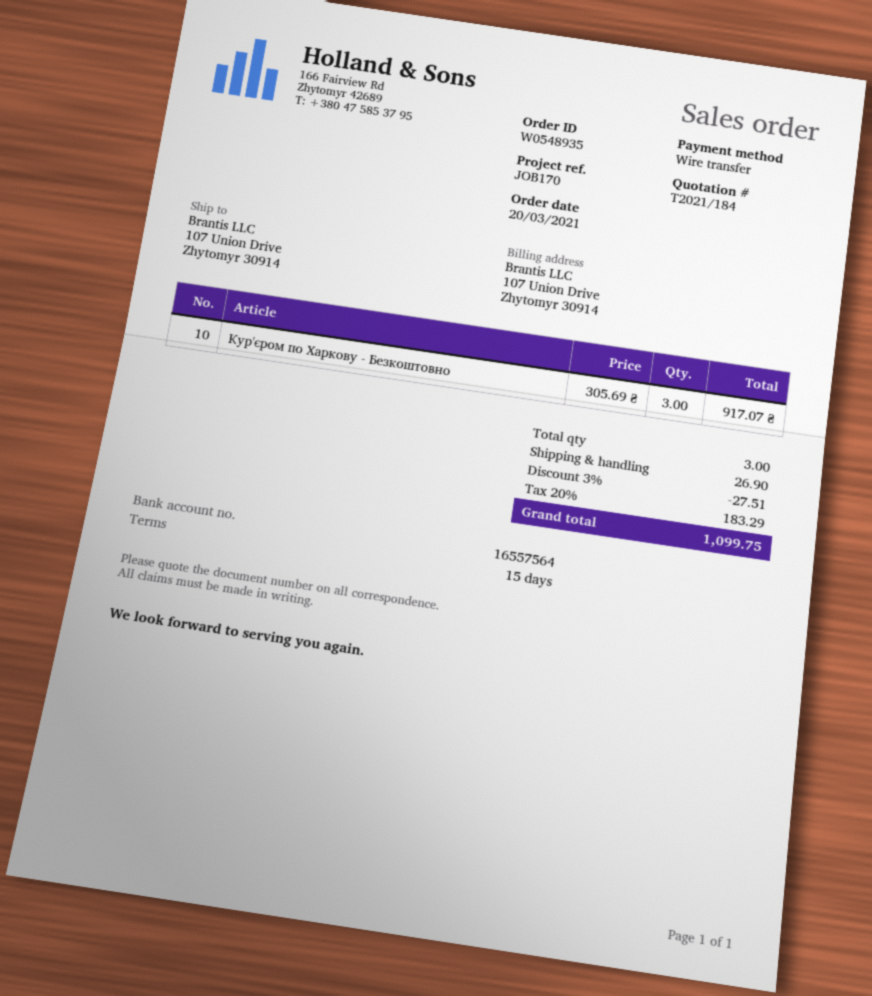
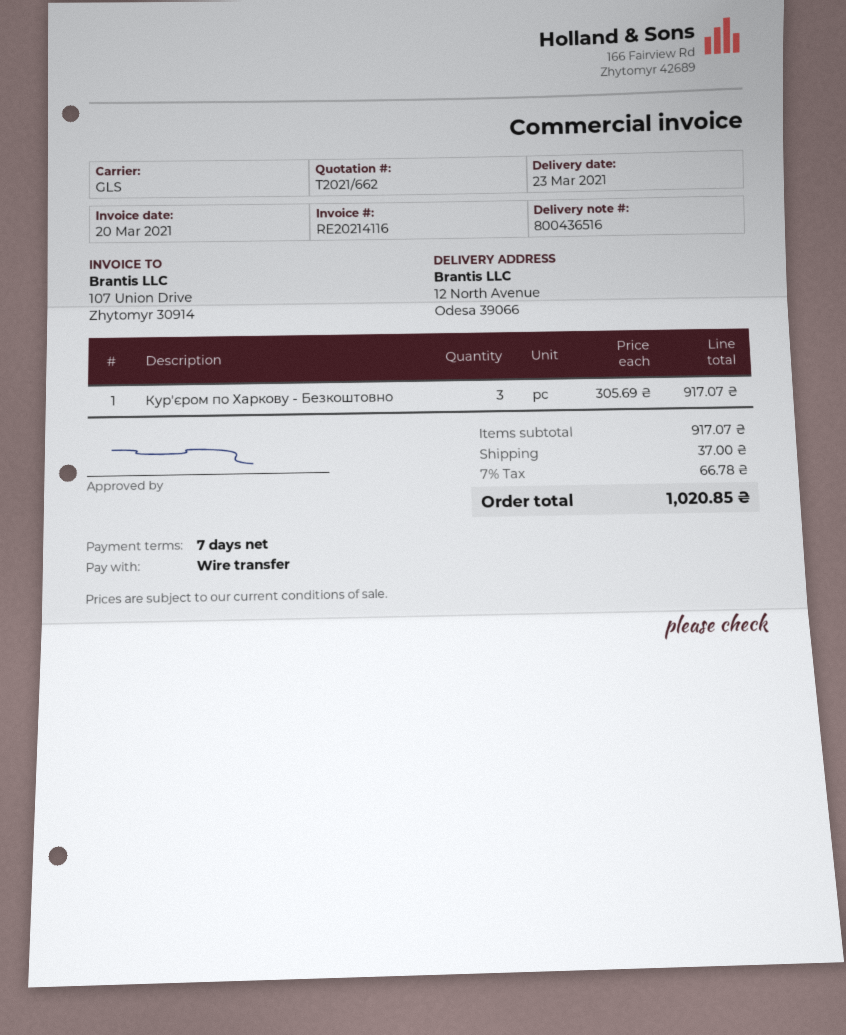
quote number: T2021/184 -> T2021/662
payment terms: 15 days -> 7 days
ship to: 107 Union Drive, Zhytomyr 30914 -> 12 North Avenue, Odesa 39066
discount: 3% = 27.51 -> none
shipping: 26.90 -> 37.00
tax: 20% = 183.29 -> 7% = 66.78
total: 1099.75 -> 1020.85

